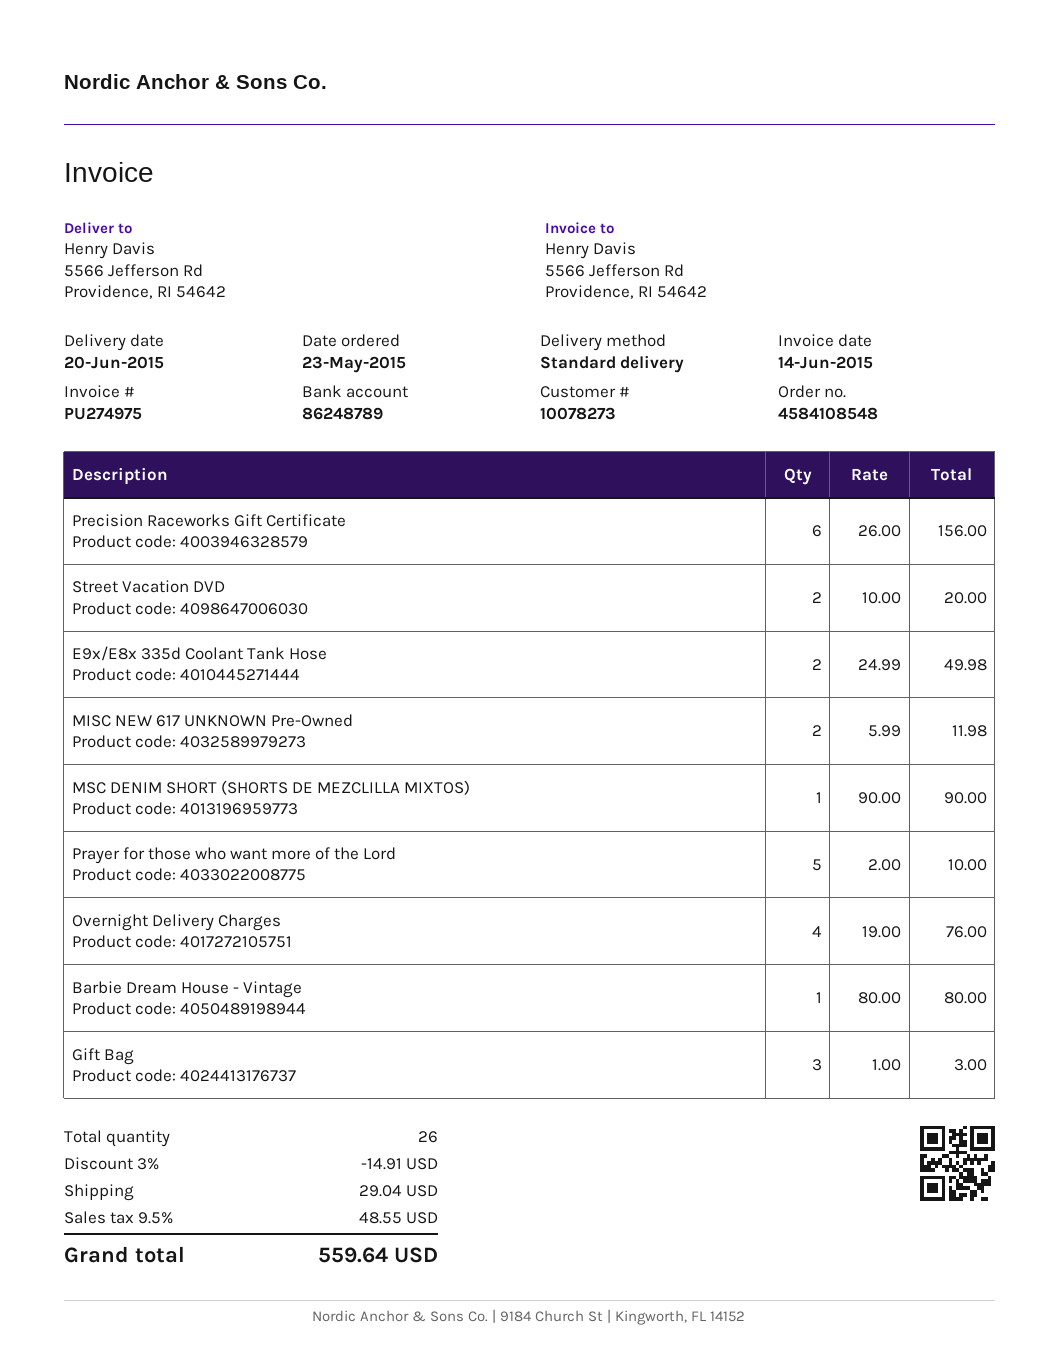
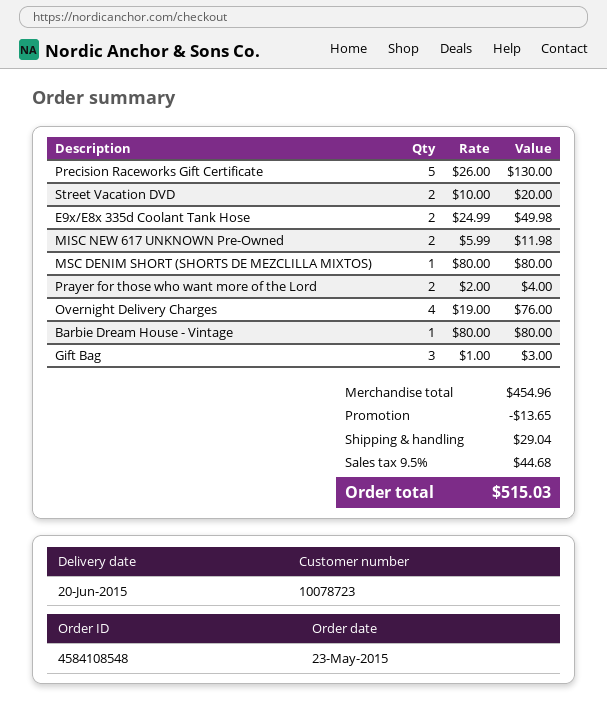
customer number: 10078273 -> 10078723
Precision Raceworks Gift Certificate: 6 x 26.00 = 156.00 -> 5 x 26.00 = 130.00
MSC DENIM SHORT (SHORTS DE MEZCLILLA MIXTOS): 1 x 90.00 = 90.00 -> 1 x 80.00 = 80.00
Prayer for those who want more of the Lord: 5 x 2.00 = 10.00 -> 2 x 2.00 = 4.00
discount: 14.91 -> 13.65
tax: 9.5% = 48.55 -> 9.5% = 44.68
total: 559.64 -> 515.03

